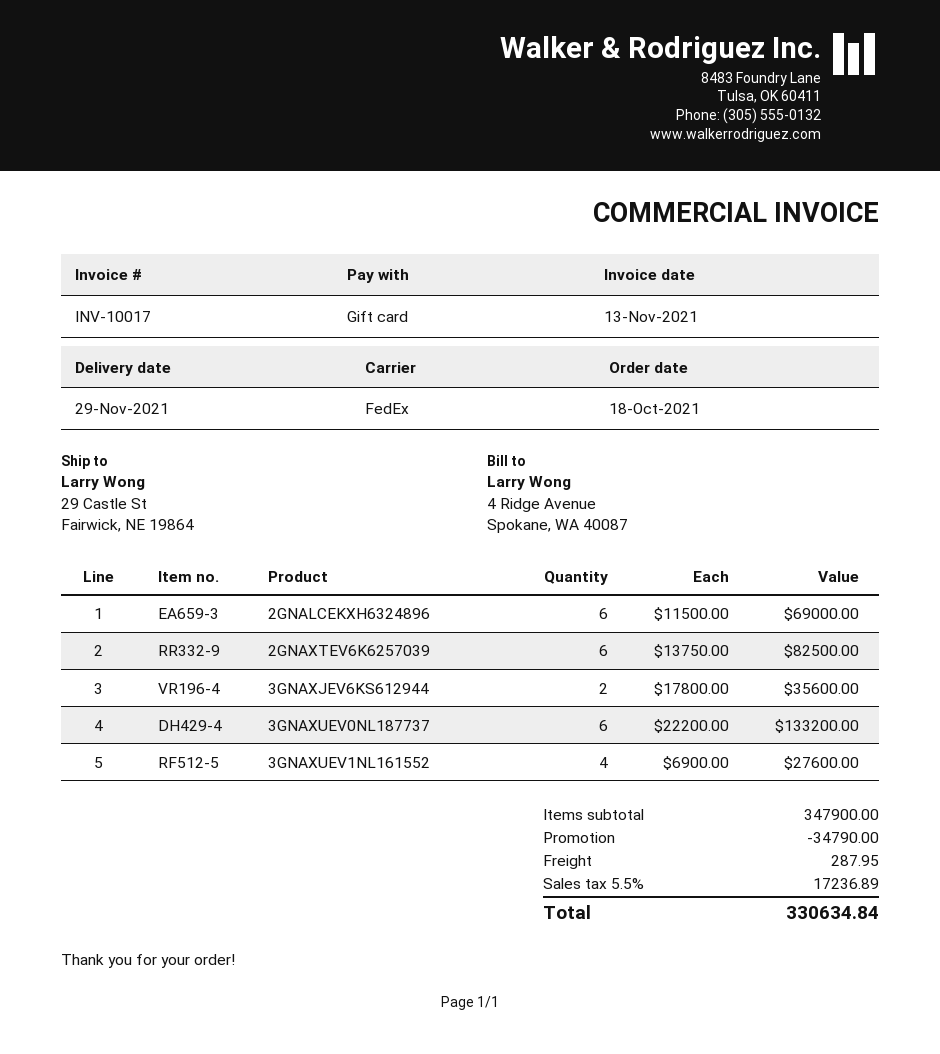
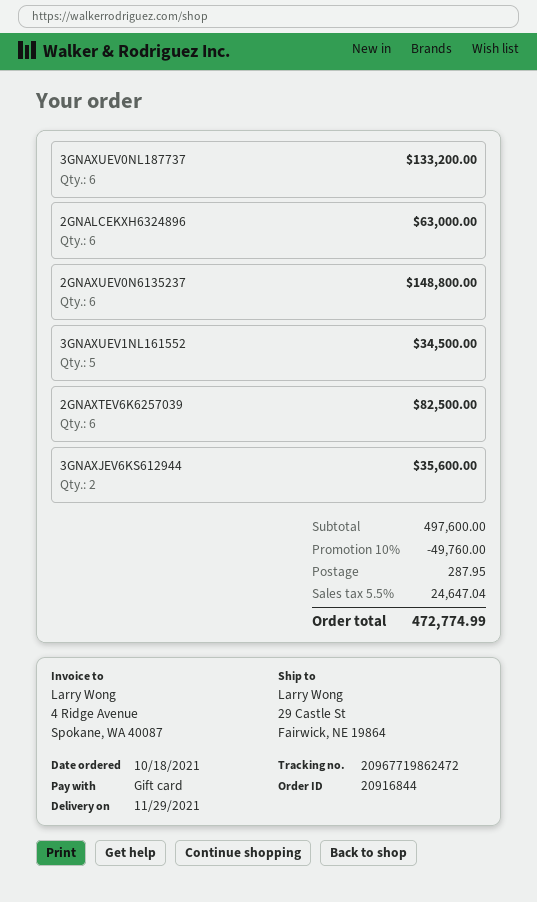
2GNALCEKXH6324896: 6 for 69000.00 -> 6 for 63000.00
3GNAXUEV1NL161552: 4 for 27600.00 -> 5 for 34500.00
2GNAXUEV0N6135237: none -> 6 for 148800.00
subtotal: 347900.00 -> 497600.00
discount: 34790.00 -> 49760.00
tax: 5.5% = 17236.89 -> 5.5% = 24647.04
total: 330634.84 -> 472774.99

